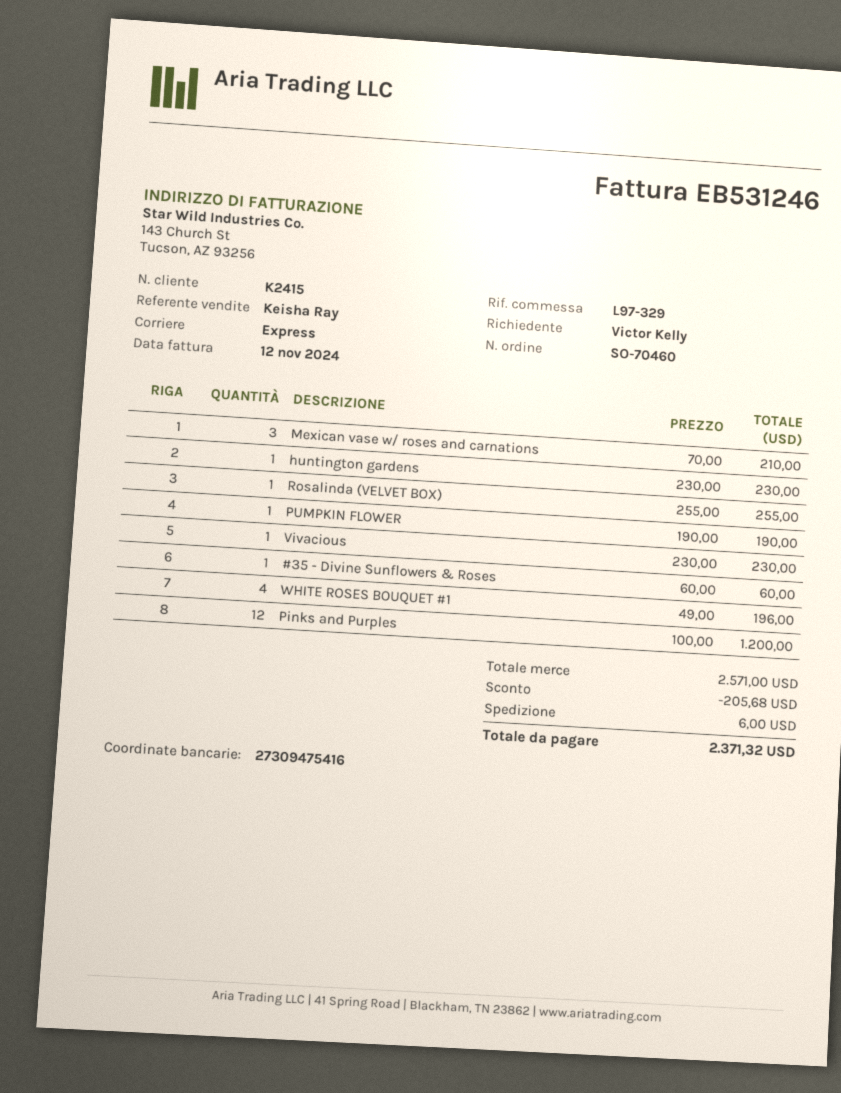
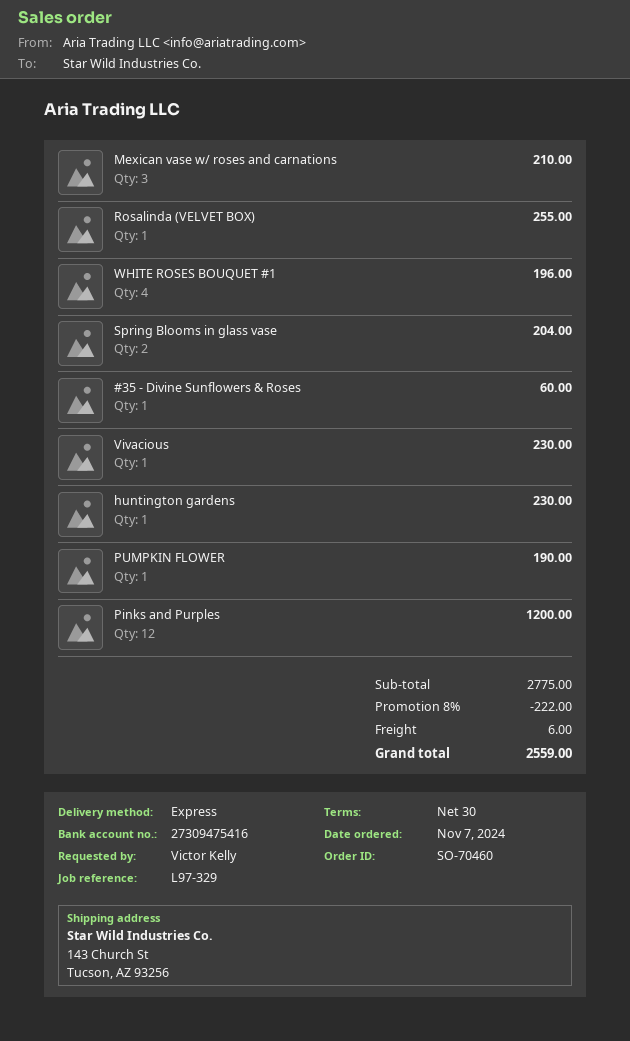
Spring Blooms in glass vase: none -> 2 for 204.00
subtotal: 2571.00 -> 2775.00
discount: 205.68 -> 222.00
total: 2371.32 -> 2559.00

